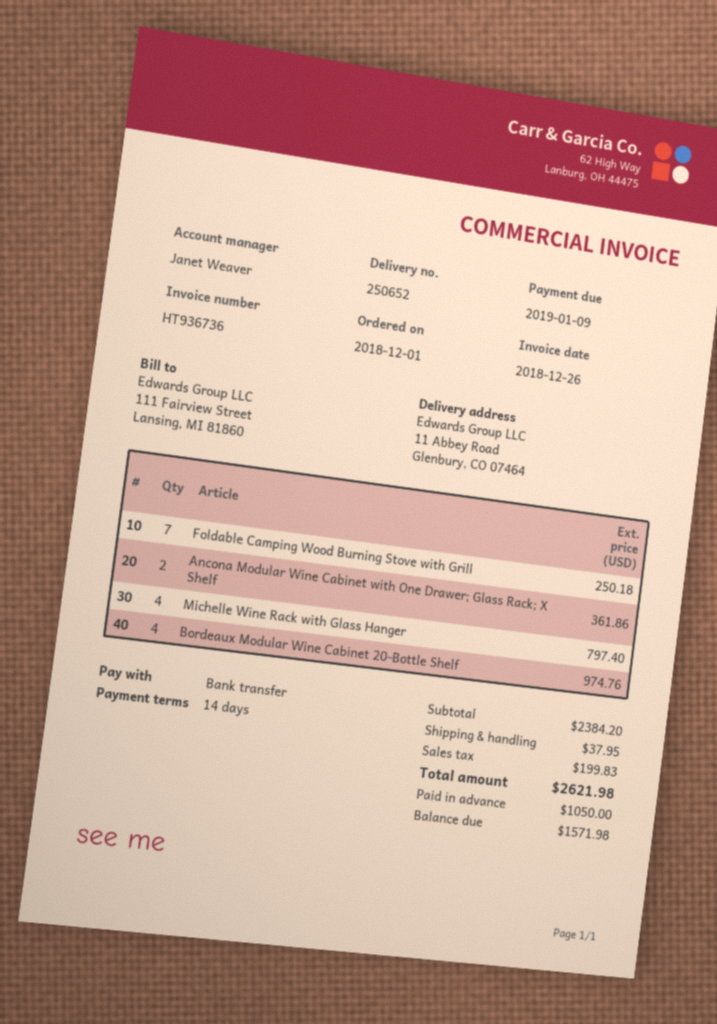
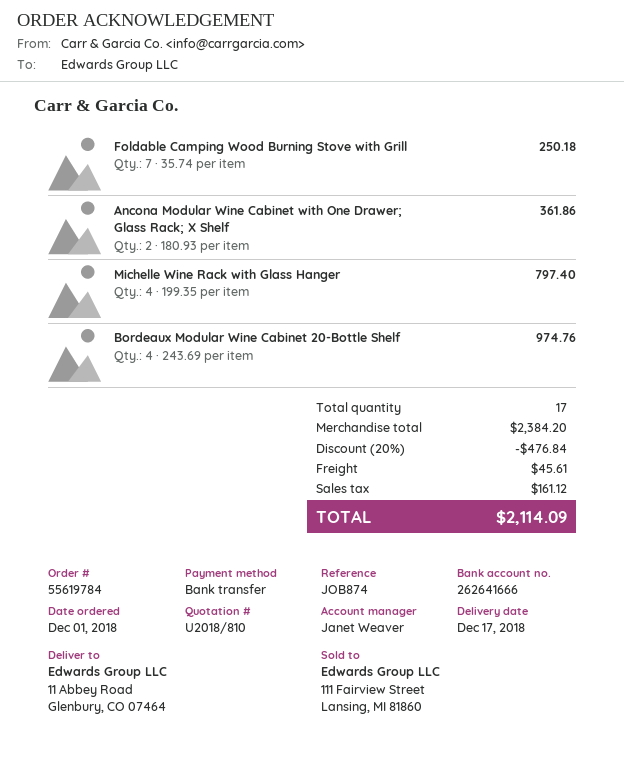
discount: none -> 20% = 476.84
shipping: 37.95 -> 45.61
tax: 199.83 -> 161.12
total: 2621.98 -> 2114.09

